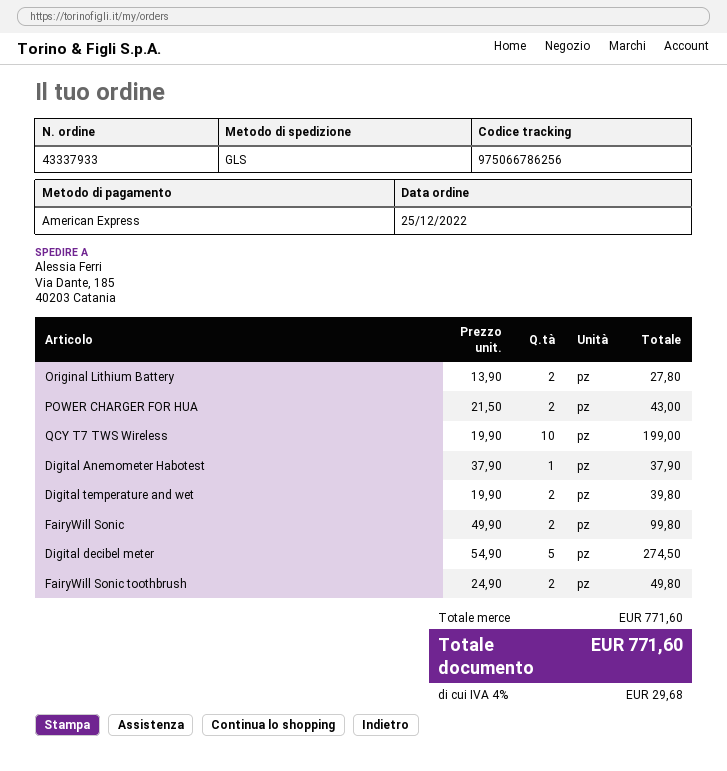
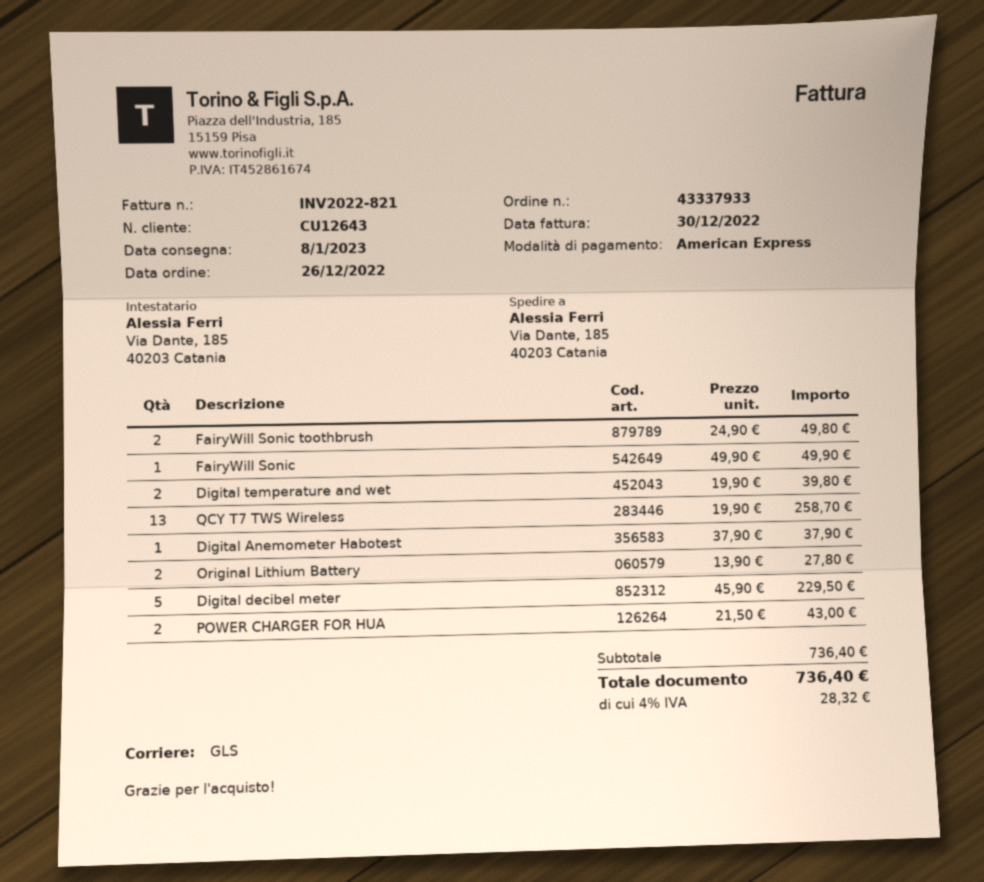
order date: 2022-12-25 -> 2022-12-26
QCY T7 TWS Wireless: 10 x 19.90 = 199.00 -> 13 x 19.90 = 258.70
FairyWill Sonic: 2 x 49.90 = 99.80 -> 1 x 49.90 = 49.90
Digital decibel meter: 5 x 54.90 = 274.50 -> 5 x 45.90 = 229.50
subtotal: 771.60 -> 736.40
tax: 4% = 29.68 -> 4% = 28.32
total: 771.60 -> 736.40

